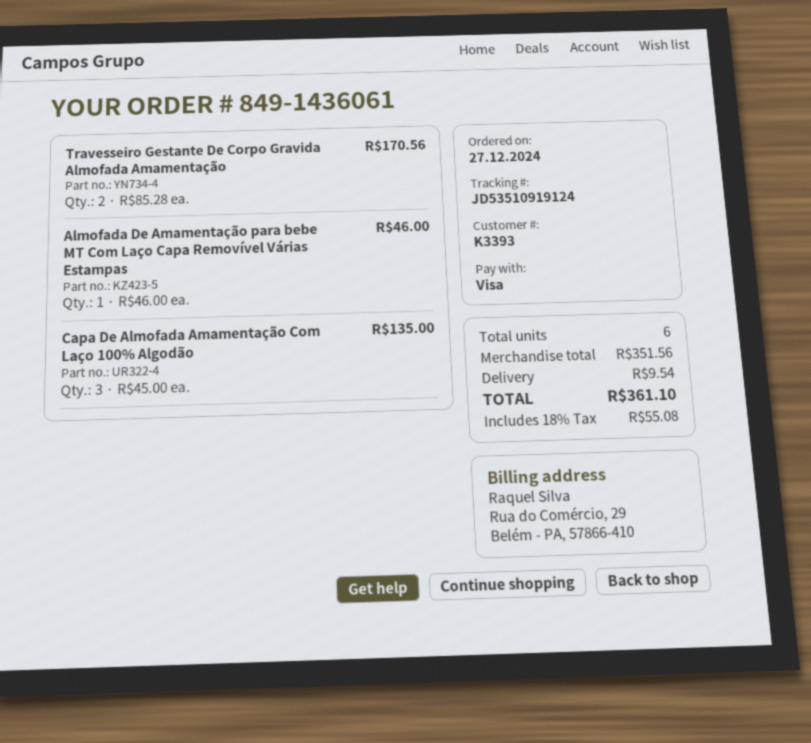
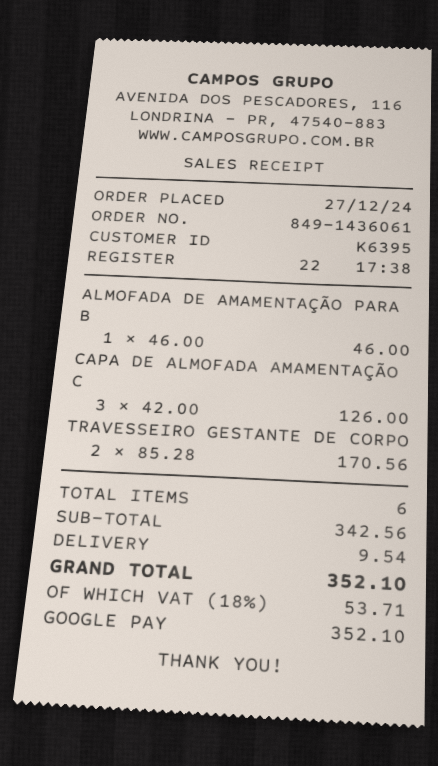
customer number: K3393 -> K6395
payment method: Visa -> Google Pay
Capa De Almofada Amamentação Com Laço 100% Algodão: 3 x 45.00 = 135.00 -> 3 x 42.00 = 126.00
subtotal: 351.56 -> 342.56
tax: 18% = 55.08 -> 18% = 53.71
total: 361.10 -> 352.10

